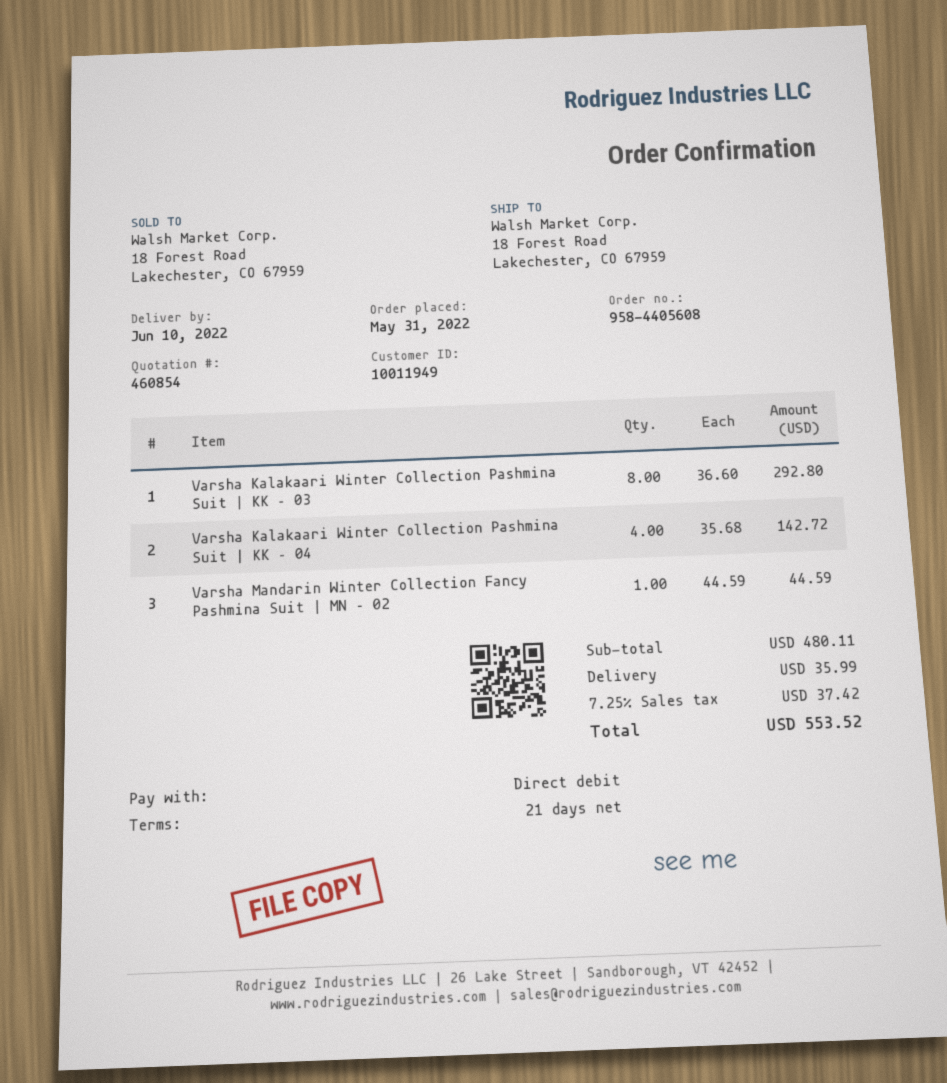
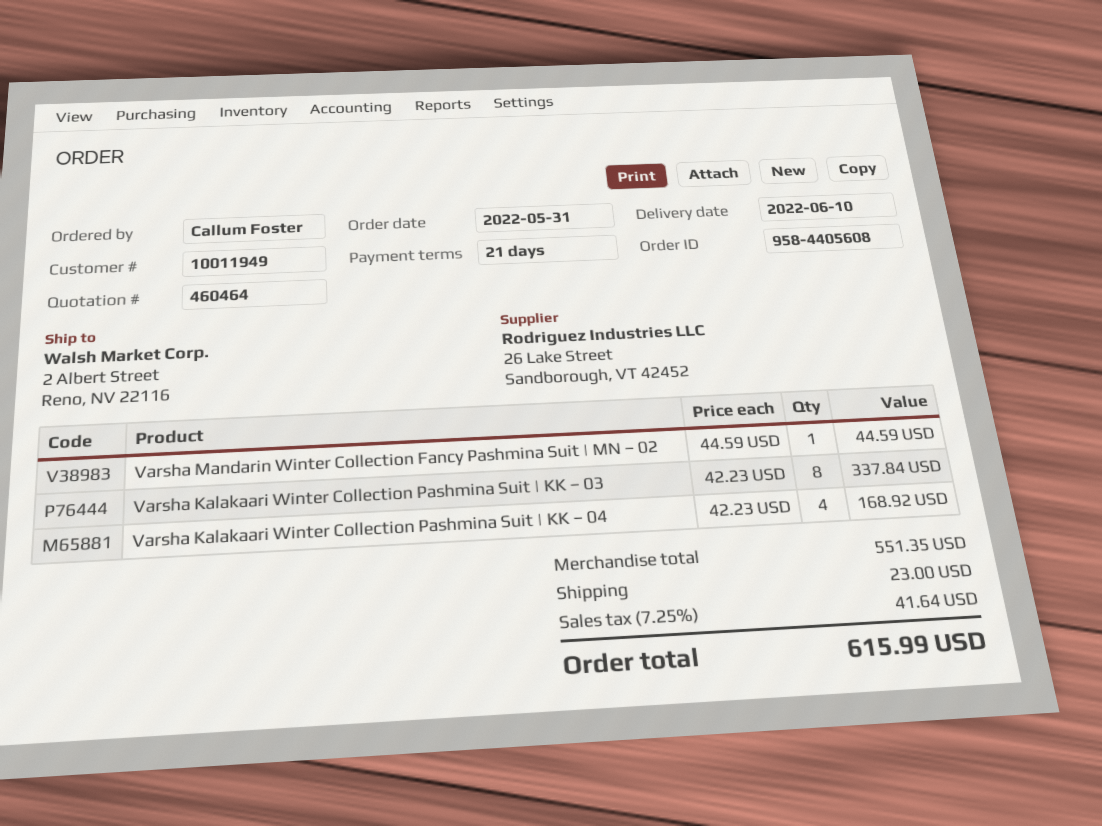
quote number: 460854 -> 460464
ship to: 18 Forest Road, Lakechester, CO 67959 -> 2 Albert Street, Reno, NV 22116
Varsha Kalakaari Winter Collection Pashmina Suit | KK – 03: 8 x 36.60 = 292.80 -> 8 x 42.23 = 337.84
Varsha Kalakaari Winter Collection Pashmina Suit | KK – 04: 4 x 35.68 = 142.72 -> 4 x 42.23 = 168.92
subtotal: 480.11 -> 551.35
shipping: 35.99 -> 23.00
tax: 7.25% = 37.42 -> 7.25% = 41.64
total: 553.52 -> 615.99

